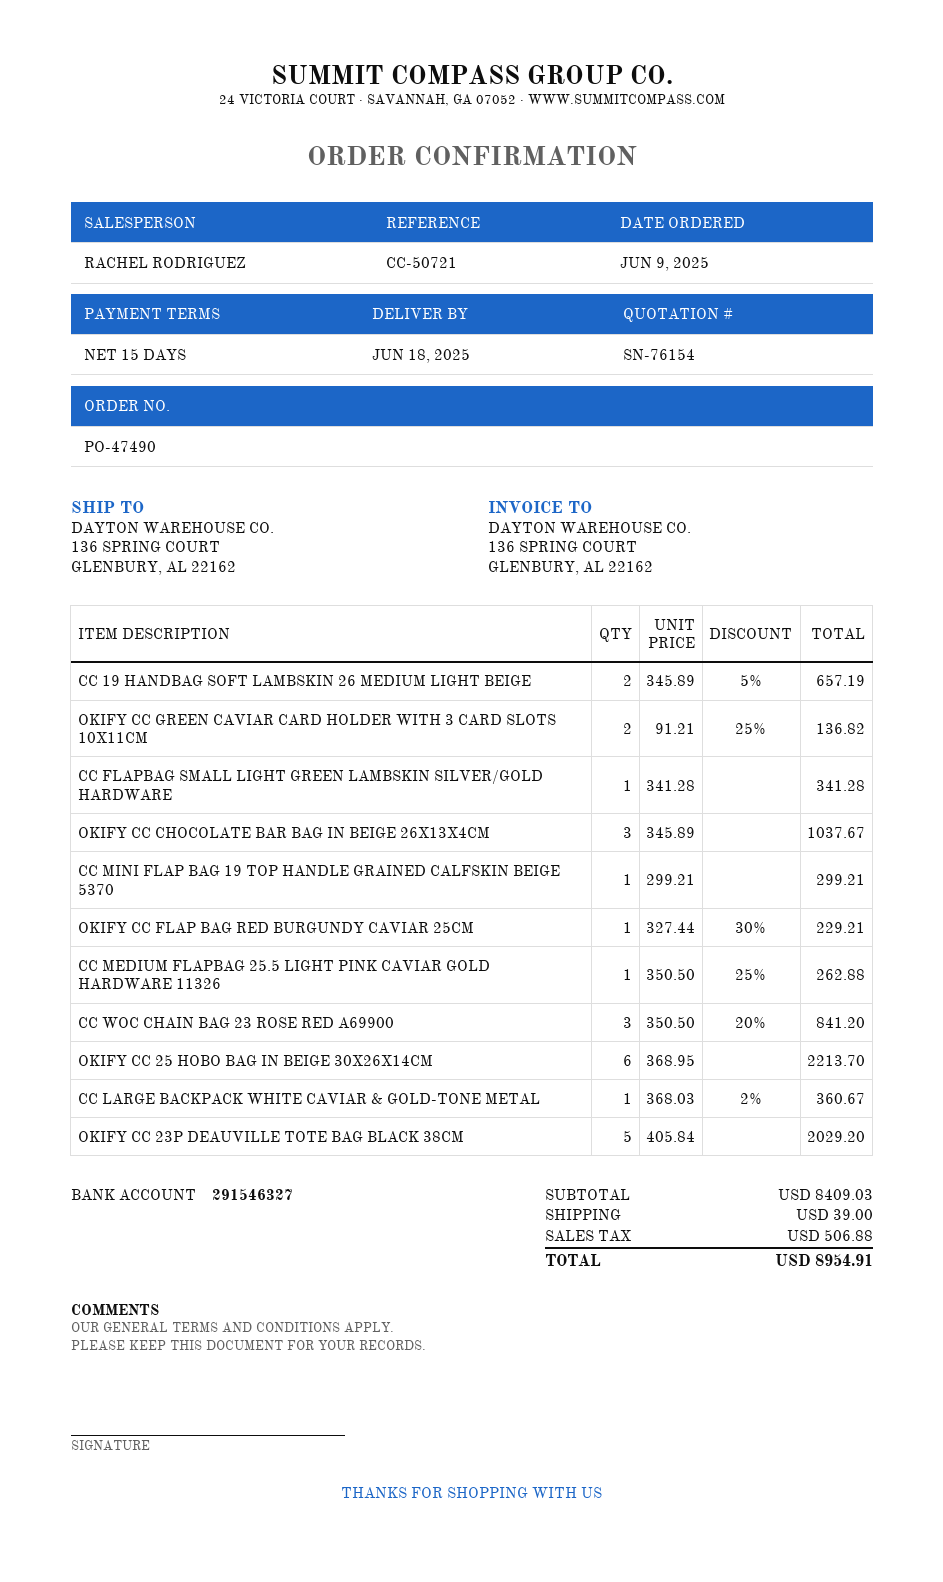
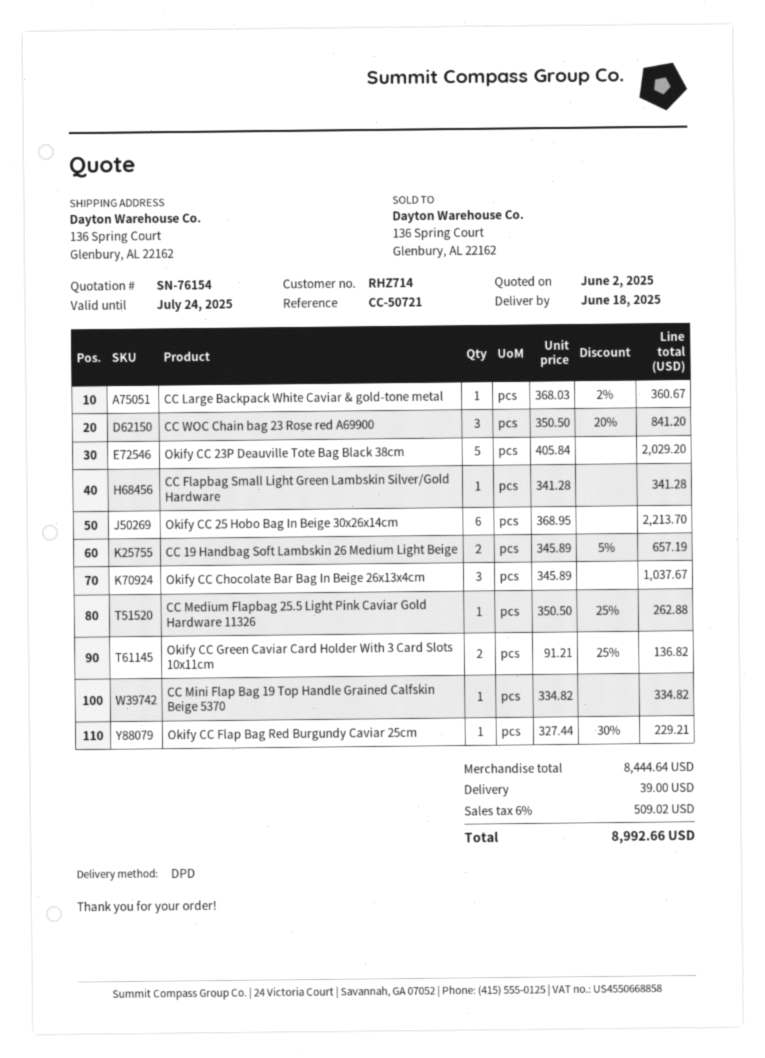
CC MINI FLAP BAG 19 TOP HANDLE GRAINED CALFSKIN BEIGE 5370: 1 x 299.21 = 299.21 -> 1 x 334.82 = 334.82
subtotal: 8409.03 -> 8444.64
tax: 506.88 -> 509.02
total: 8954.91 -> 8992.66

